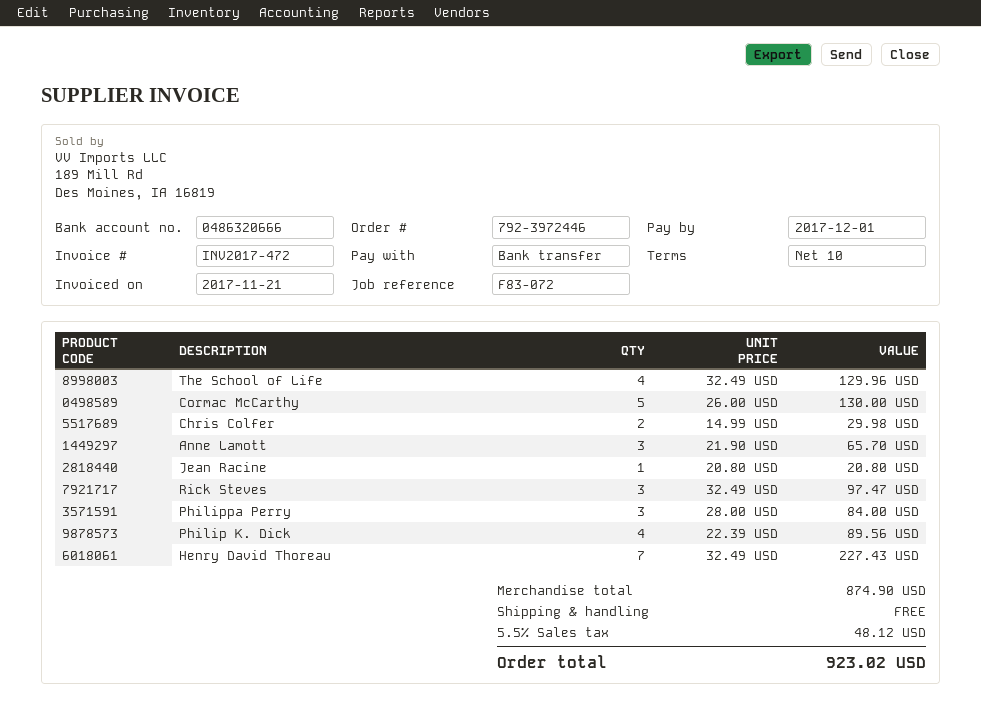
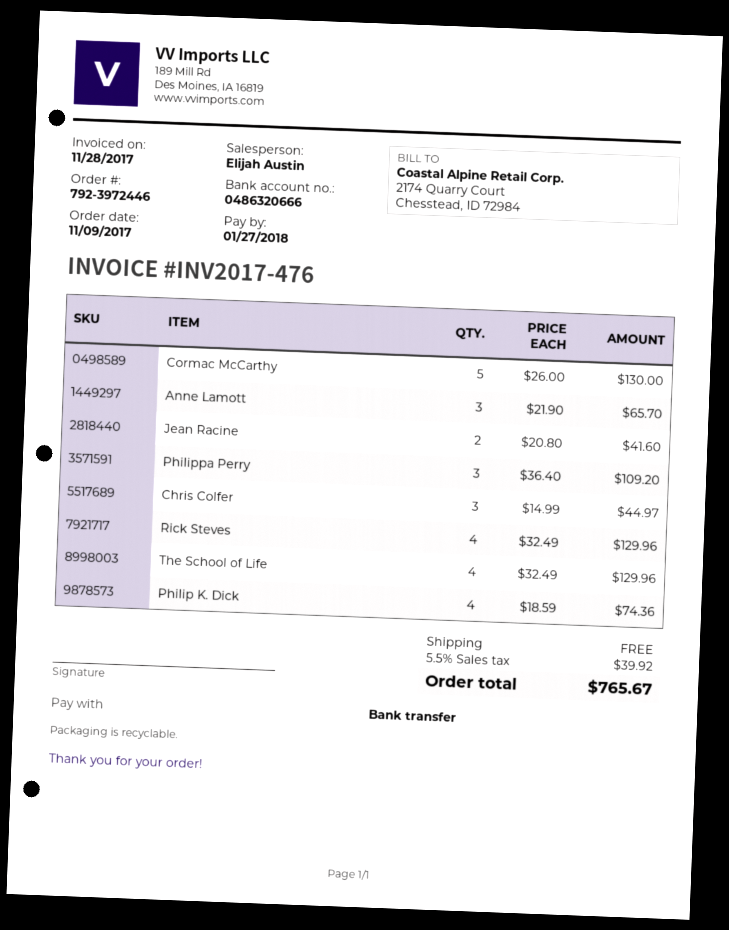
invoice number: INV2017-472 -> INV2017-476
invoice date: 2017-11-21 -> 2017-11-28
due date: 2017-12-01 -> 2018-01-27
Chris Colfer: 2 x 14.99 = 29.98 -> 3 x 14.99 = 44.97
Jean Racine: 1 x 20.80 = 20.80 -> 2 x 20.80 = 41.60
Rick Steves: 3 x 32.49 = 97.47 -> 4 x 32.49 = 129.96
Philippa Perry: 3 x 28.00 = 84.00 -> 3 x 36.40 = 109.20
Philip K. Dick: 4 x 22.39 = 89.56 -> 4 x 18.59 = 74.36
Henry David Thoreau: 7 x 32.49 = 227.43 -> none
tax: 5.5% = 48.12 -> 5.5% = 39.92
total: 923.02 -> 765.67

